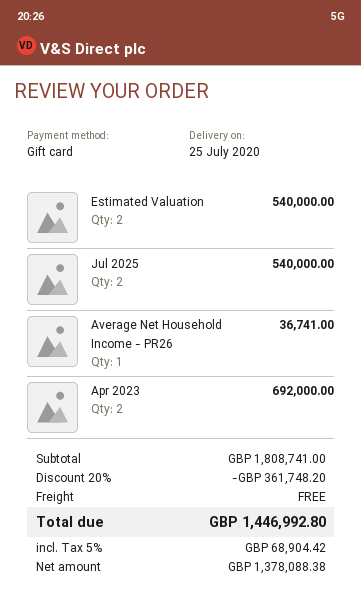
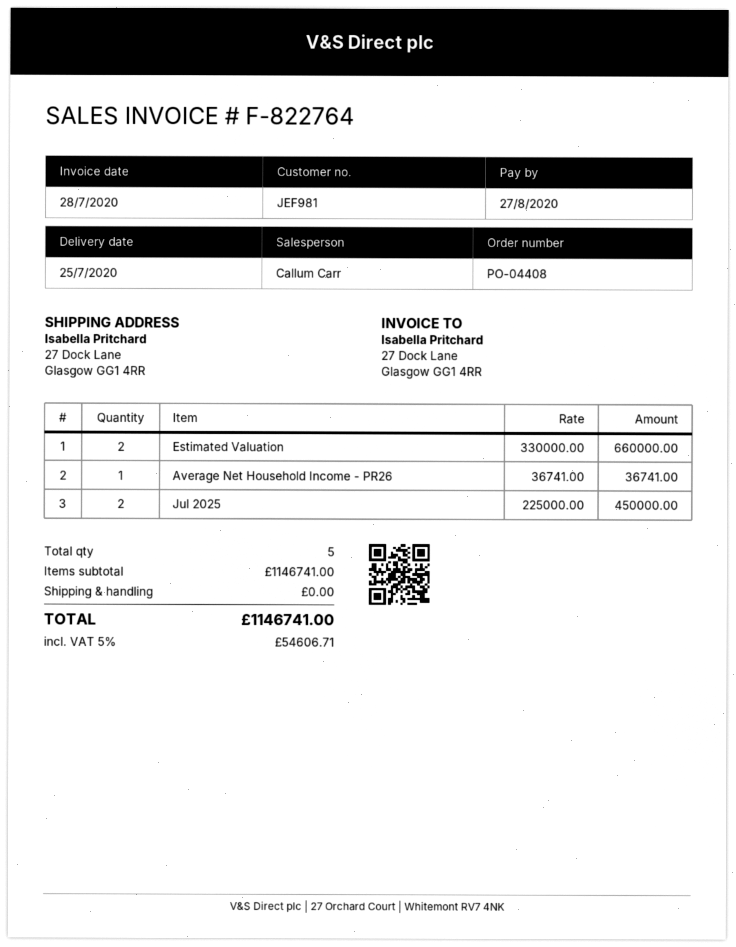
Estimated Valuation: 2 for 540000.00 -> 2 for 660000.00
Jul 2025: 2 for 540000.00 -> 2 for 450000.00
Apr 2023: 2 for 692000.00 -> none
subtotal: 1808741.00 -> 1146741.00
discount: 20% = 361748.20 -> none
tax: 5% = 68904.42 -> 5% = 54606.71
total: 1446992.80 -> 1146741.00

